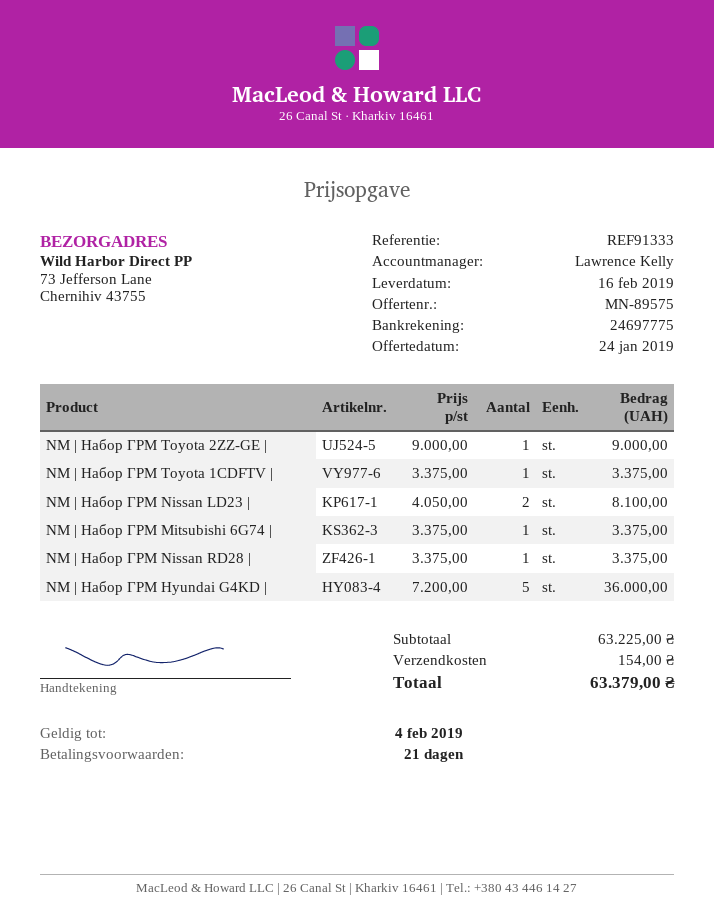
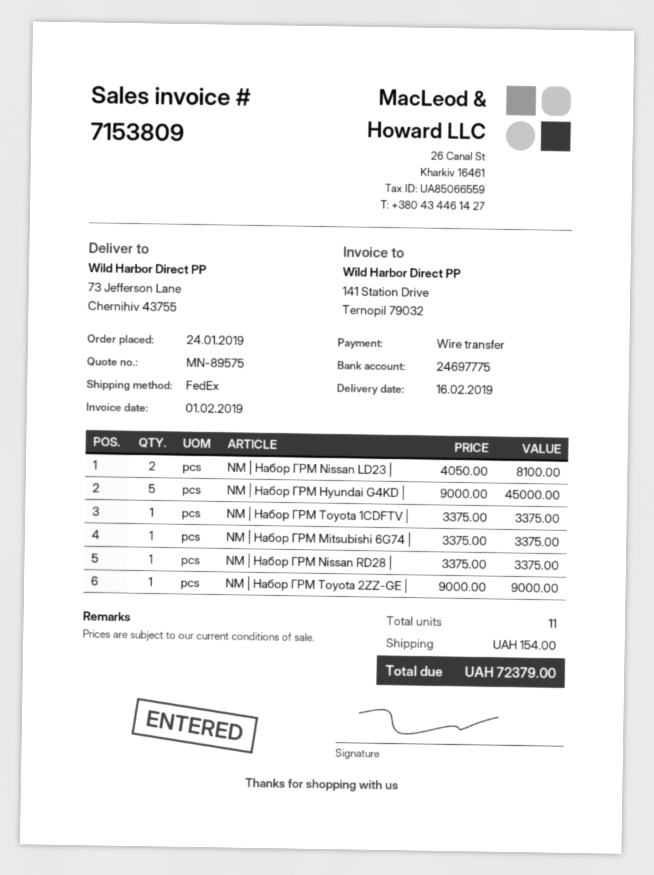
NM | Набор ГРМ Hyundai G4KD |: 5 x 7200.00 = 36000.00 -> 5 x 9000.00 = 45000.00
total: 63379.00 -> 72379.00

